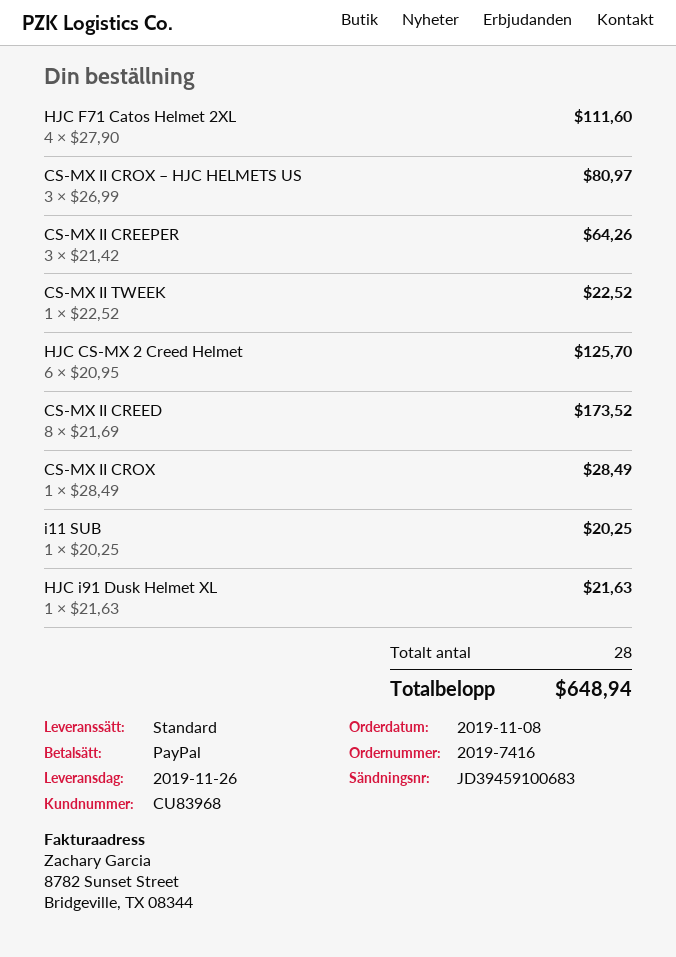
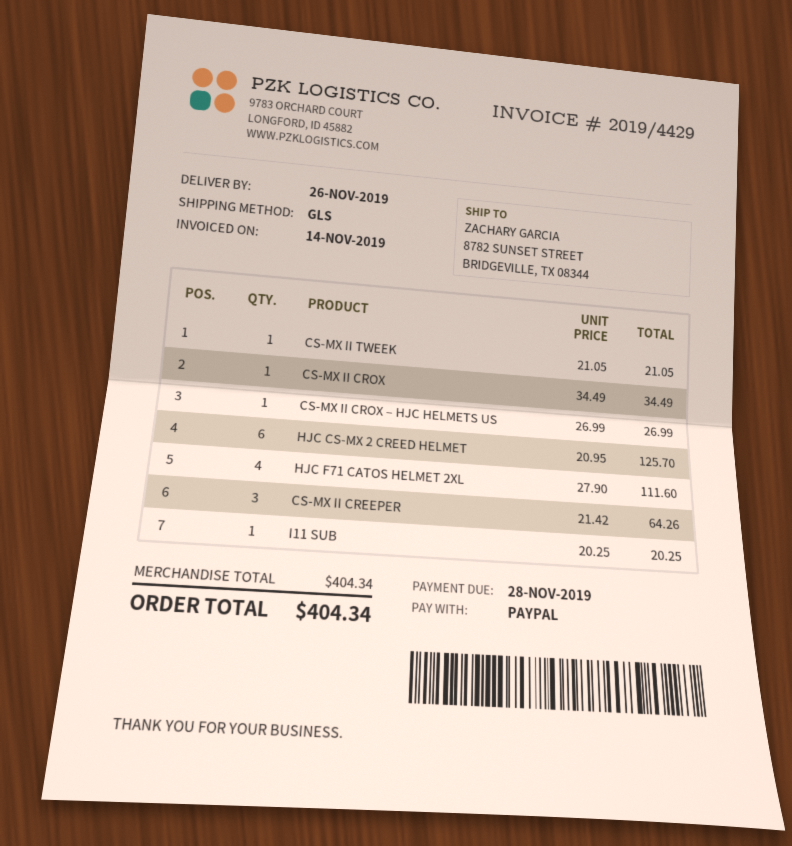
shipping method: standard -> GLS
CS-MX II CROX – HJC HELMETS US: 3 x 26.99 = 80.97 -> 1 x 26.99 = 26.99
CS-MX II TWEEK: 1 x 22.52 = 22.52 -> 1 x 21.05 = 21.05
CS-MX II CREED: 8 x 21.69 = 173.52 -> none
CS-MX II CROX: 1 x 28.49 = 28.49 -> 1 x 34.49 = 34.49
HJC i91 Dusk Helmet XL: 1 x 21.63 = 21.63 -> none
total: 648.94 -> 404.34

